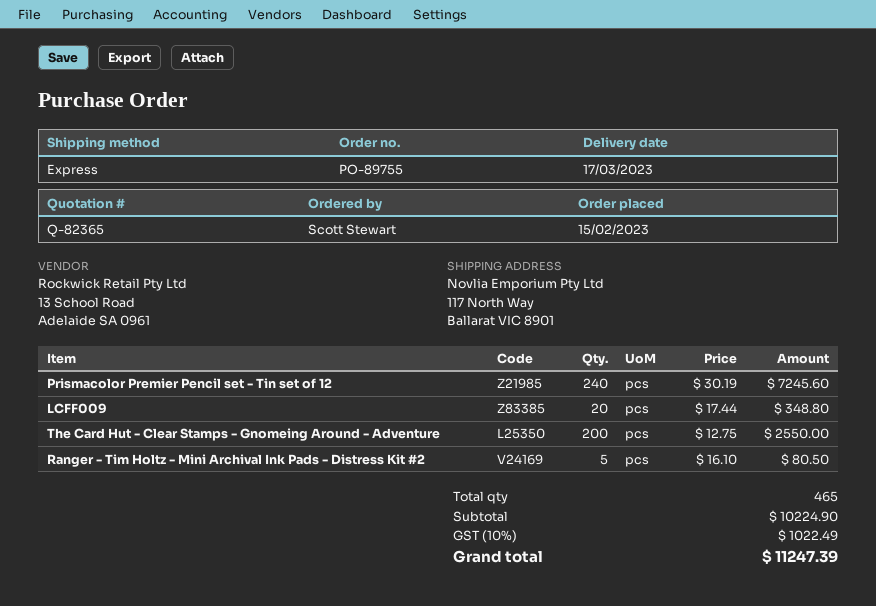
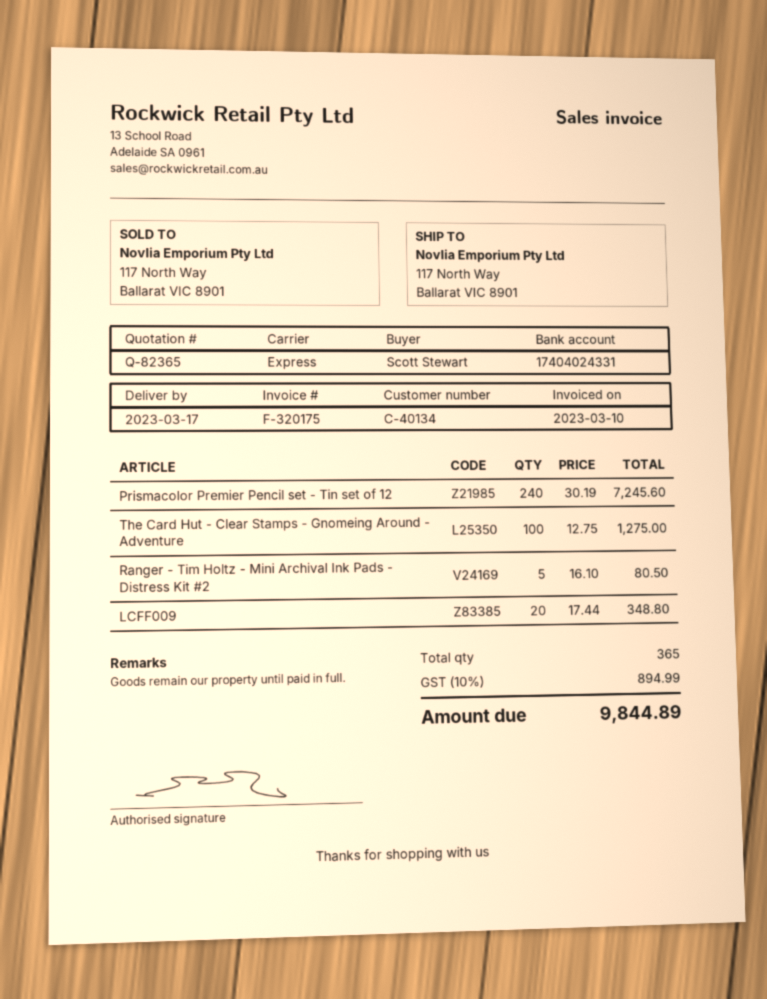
The Card Hut - Clear Stamps - Gnomeing Around - Adventure: 200 x 12.75 = 2550.00 -> 100 x 12.75 = 1275.00
total quantity: 465 -> 365
tax: 10% = 1022.49 -> 10% = 894.99
total: 11247.39 -> 9844.89

